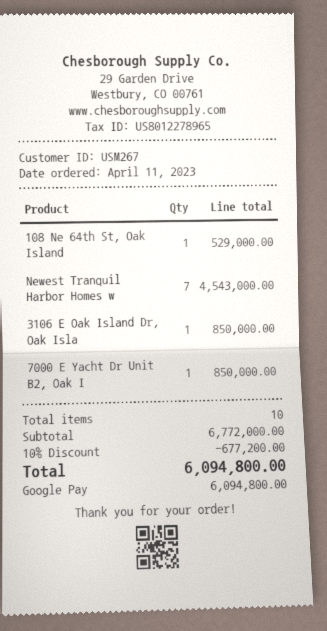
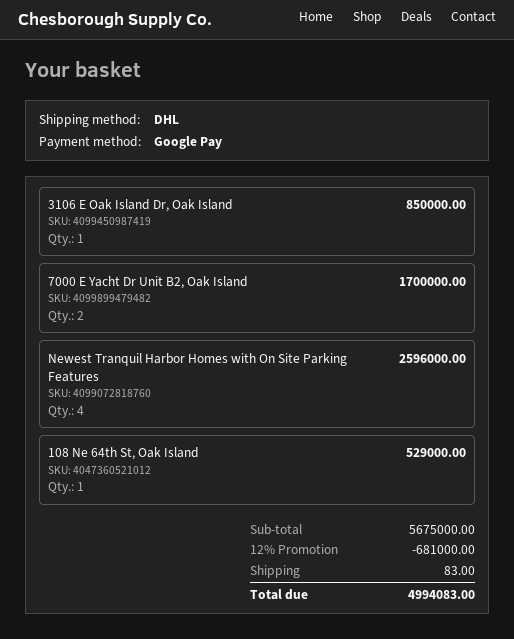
Newest Tranquil Harbor Homes w: 7 for 4543000.00 -> 4 for 2596000.00
7000 E Yacht Dr Unit B2, Oak I: 1 for 850000.00 -> 2 for 1700000.00
subtotal: 6772000.00 -> 5675000.00
discount: 10% = 677200.00 -> 12% = 681000.00
shipping: none -> 83.00
total: 6094800.00 -> 4994083.00

